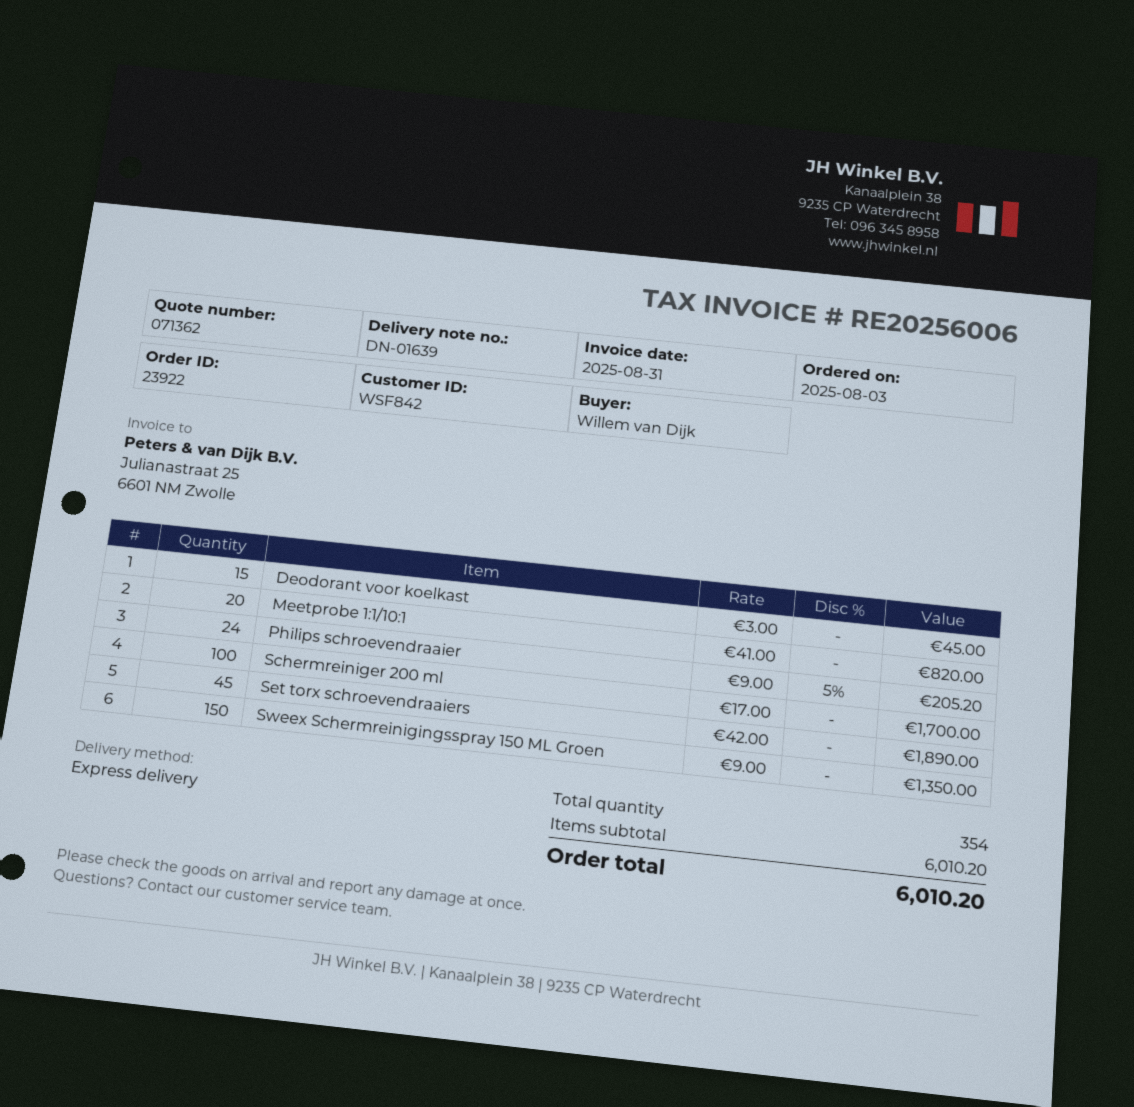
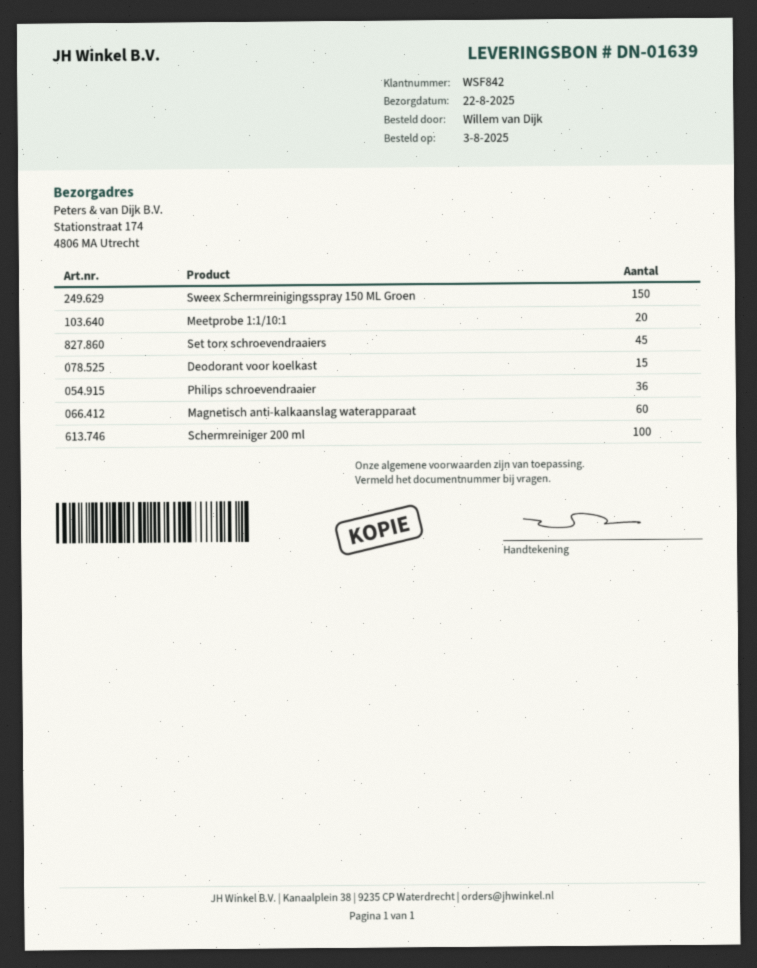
Philips schroevendraaier: 24 -> 36
Magnetisch anti-kalkaanslag waterapparaat: none -> 60

